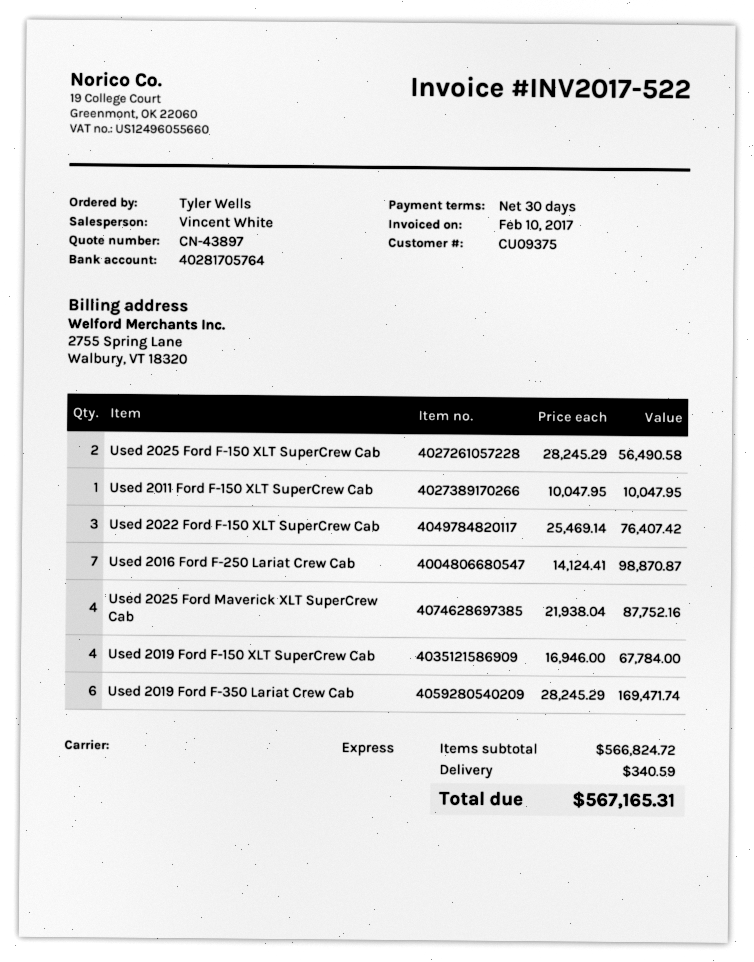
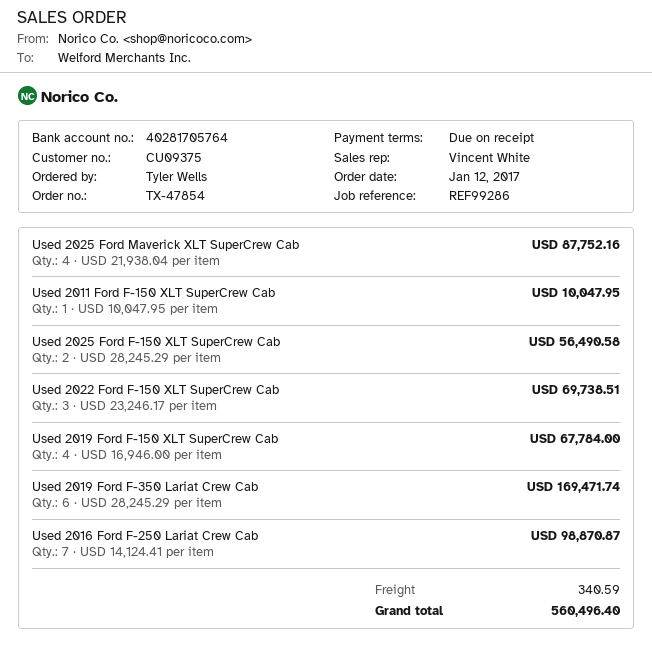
payment terms: 30 days -> on receipt
Used 2022 Ford F-150 XLT SuperCrew Cab: 3 x 25469.14 = 76407.42 -> 3 x 23246.17 = 69738.51
total: 567165.31 -> 560496.40

